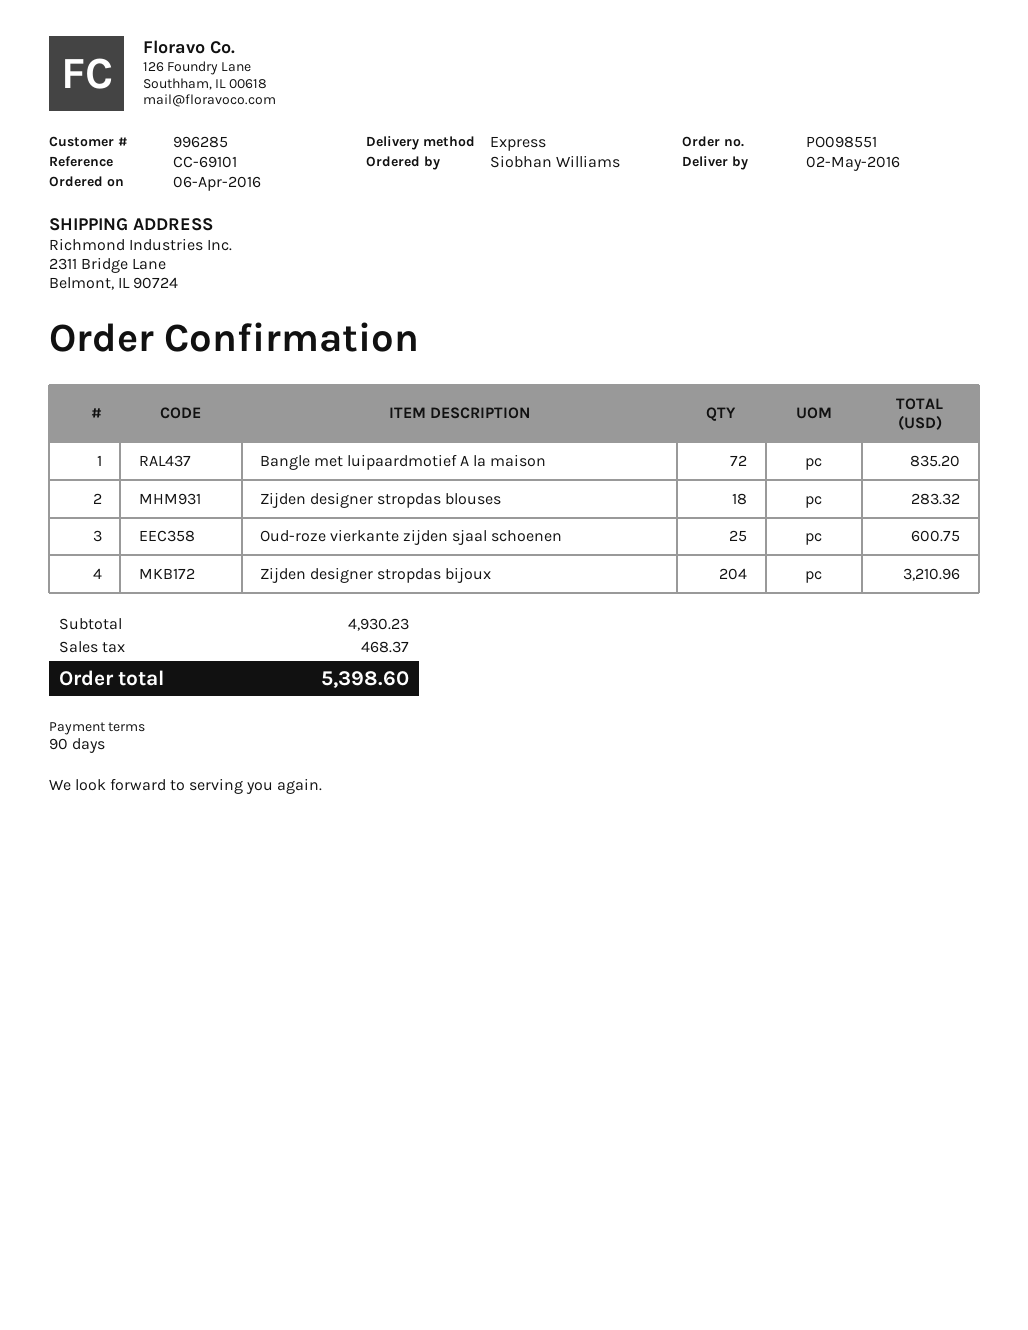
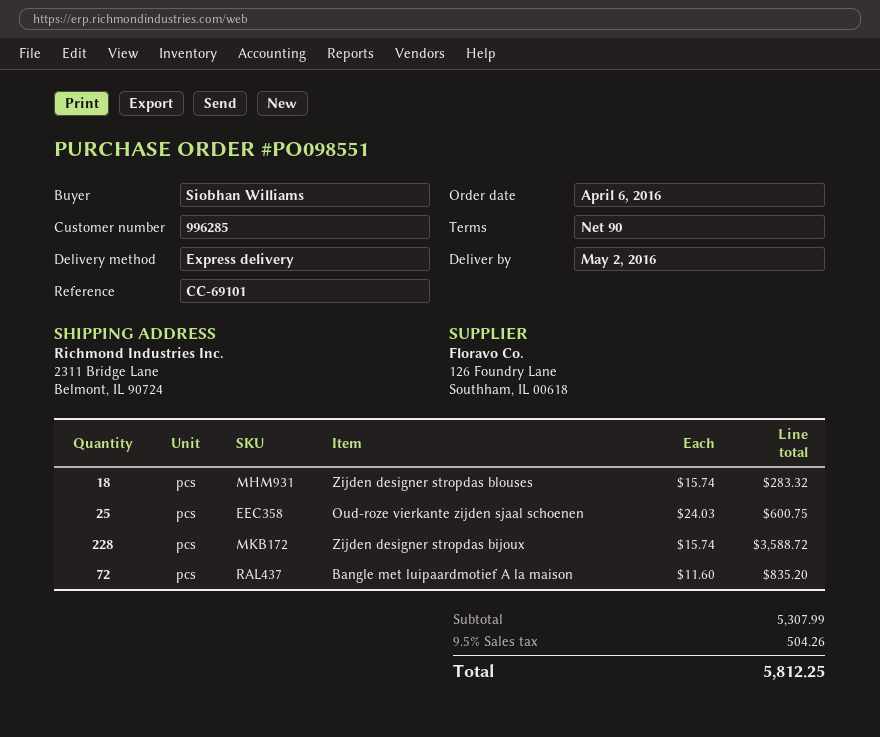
Zijden designer stropdas bijoux: 204 for 3210.96 -> 228 for 3588.72
subtotal: 4930.23 -> 5307.99
tax: 468.37 -> 504.26
total: 5398.60 -> 5812.25

